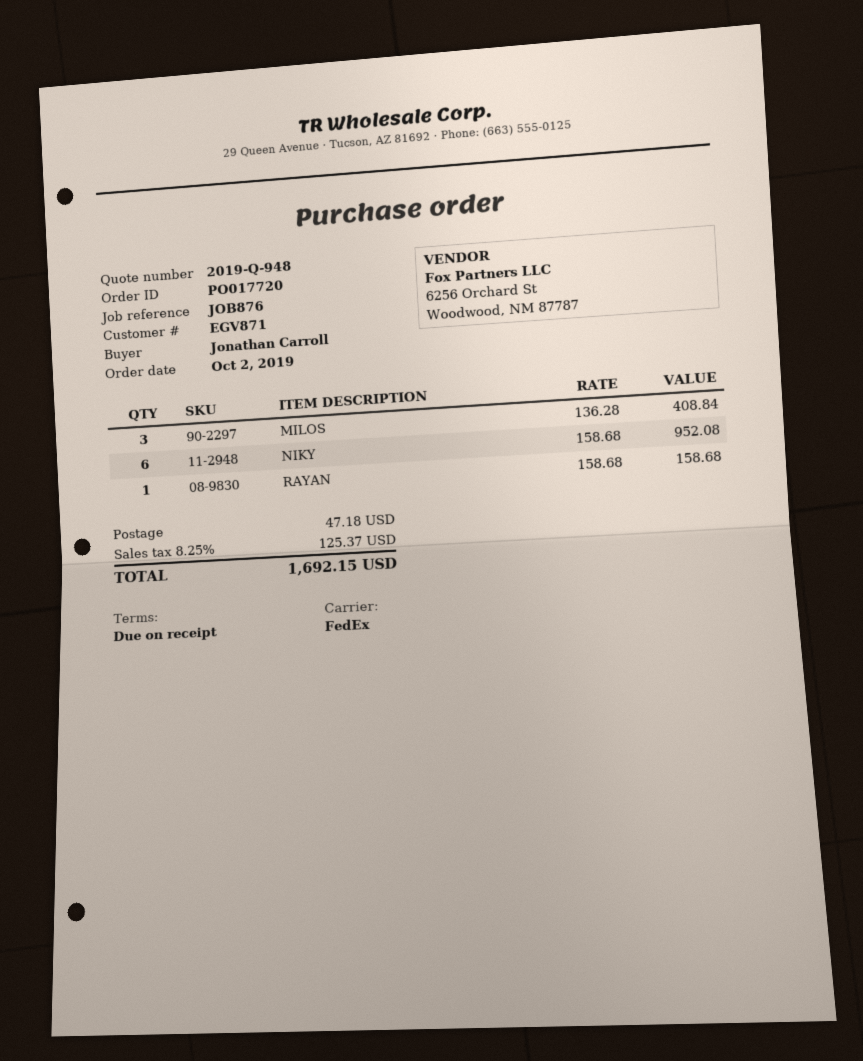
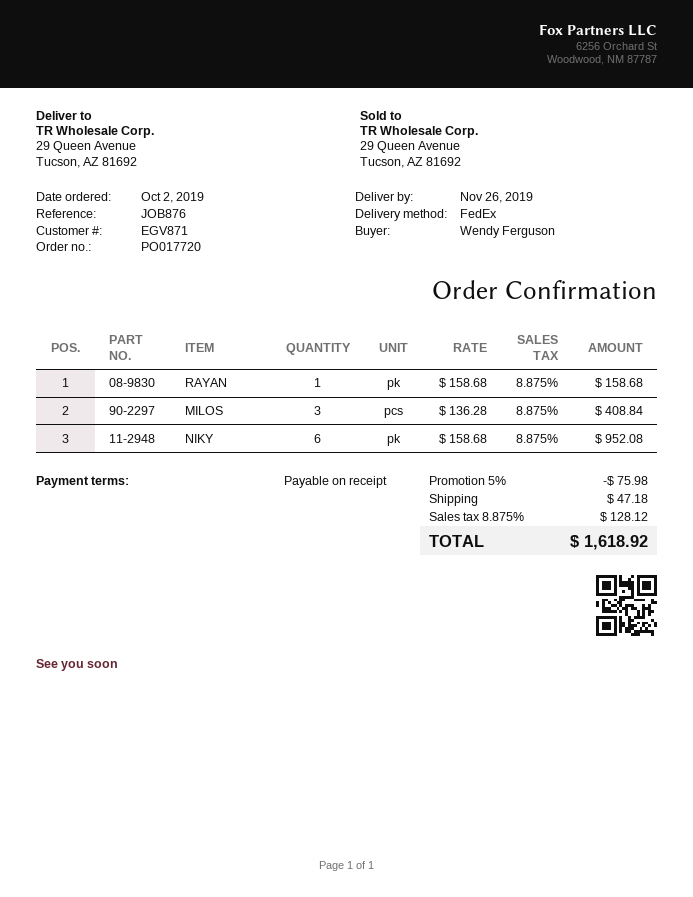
ordered by: Jonathan Carroll -> Wendy Ferguson
discount: none -> 5% = 75.98
tax: 8.25% = 125.37 -> 8.875% = 128.12
total: 1692.15 -> 1618.92

